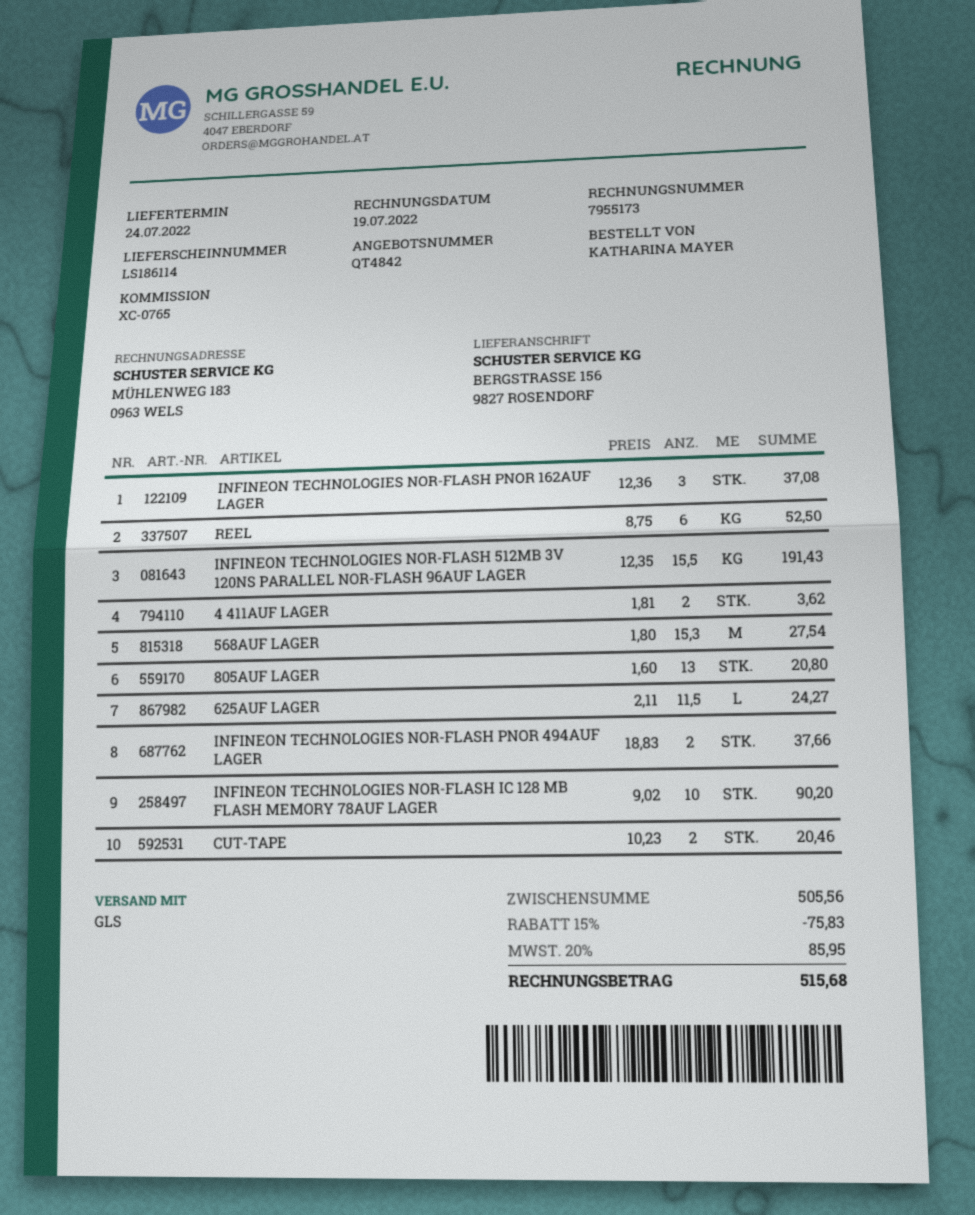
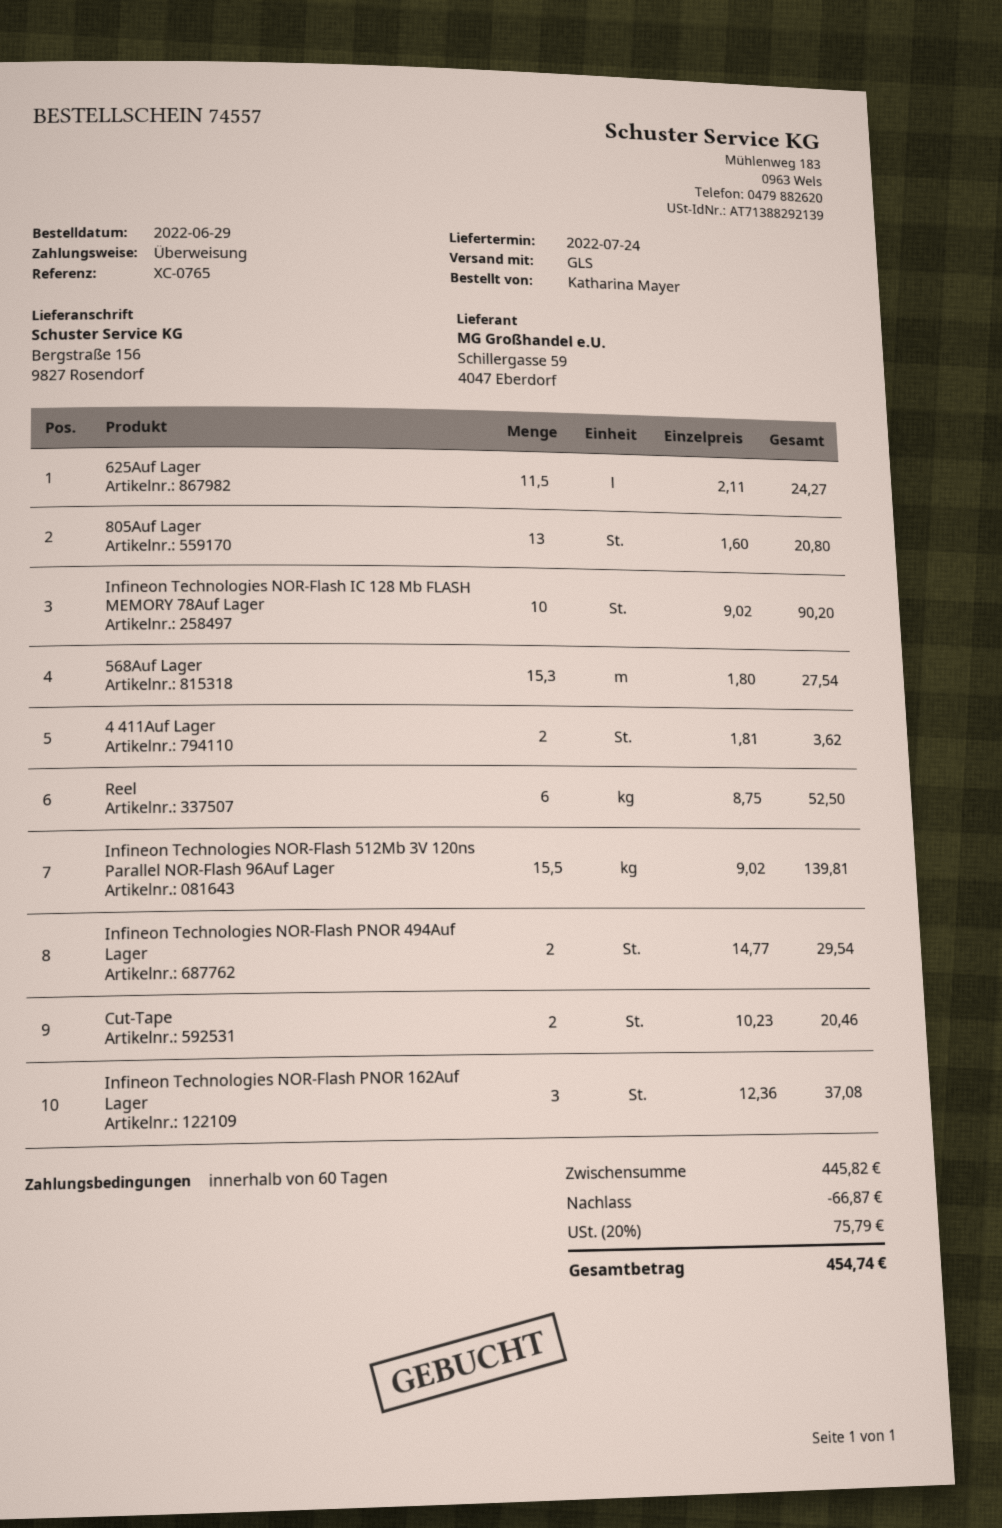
INFINEON TECHNOLOGIES NOR-FLASH 512MB 3V 120NS PARALLEL NOR-FLASH 96AUF LAGER: 15.5 x 12.35 = 191.43 -> 15.5 x 9.02 = 139.81
INFINEON TECHNOLOGIES NOR-FLASH PNOR 494AUF LAGER: 2 x 18.83 = 37.66 -> 2 x 14.77 = 29.54
subtotal: 505.56 -> 445.82
discount: 75.83 -> 66.87
tax: 20% = 85.95 -> 20% = 75.79
total: 515.68 -> 454.74

